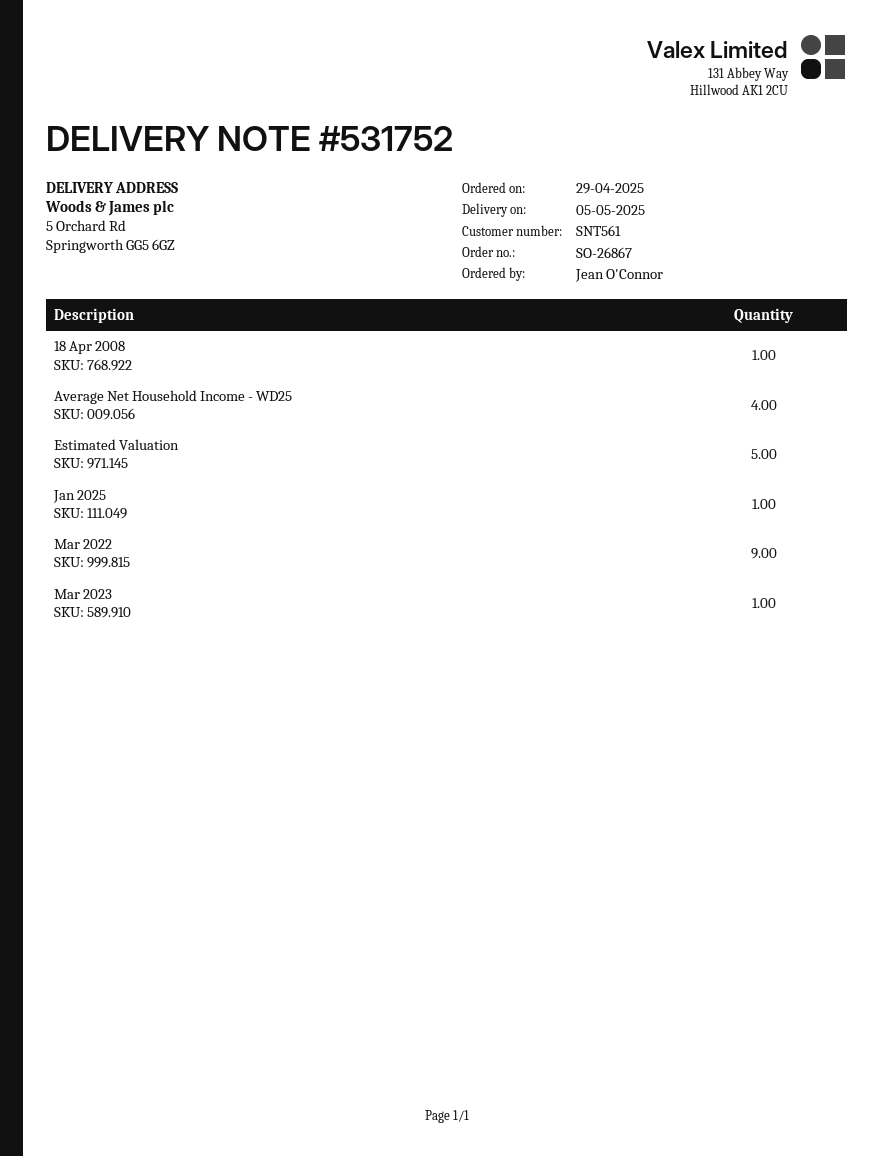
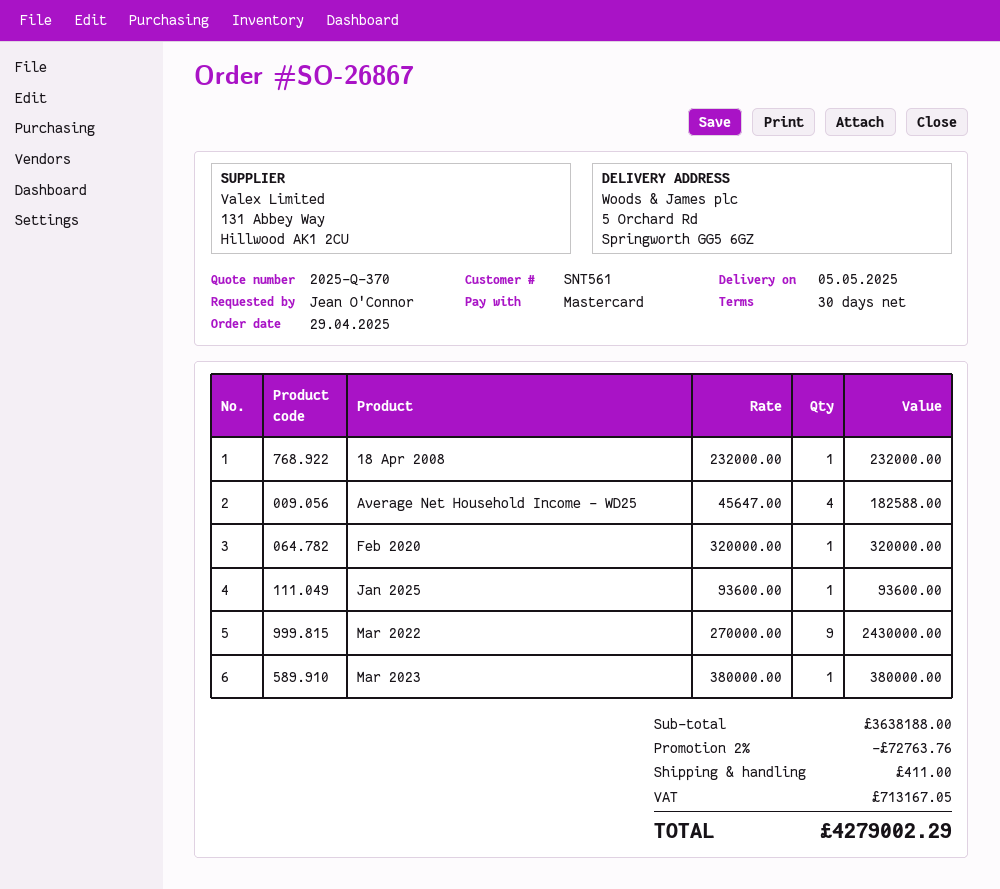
Estimated Valuation: 5 -> none
Feb 2020: none -> 1

